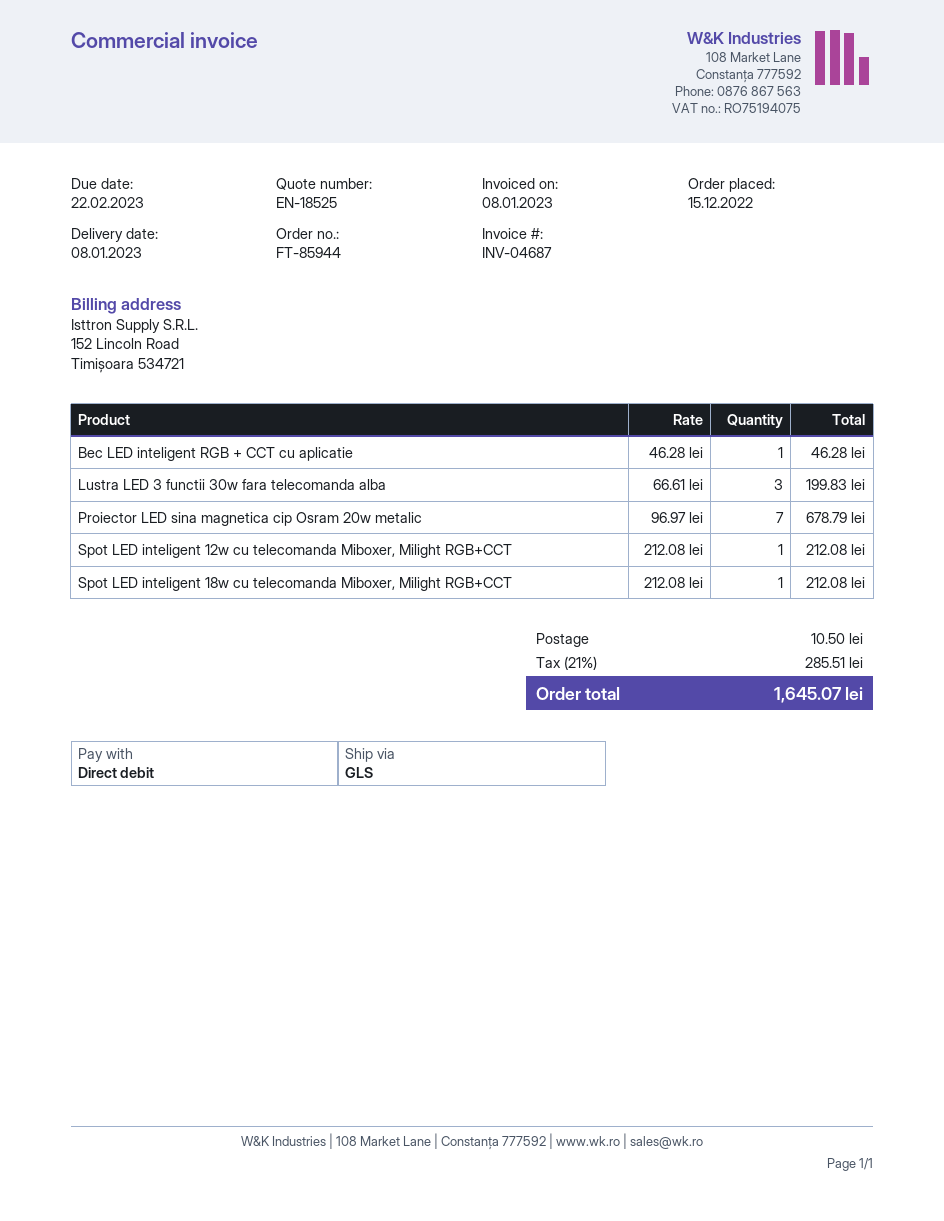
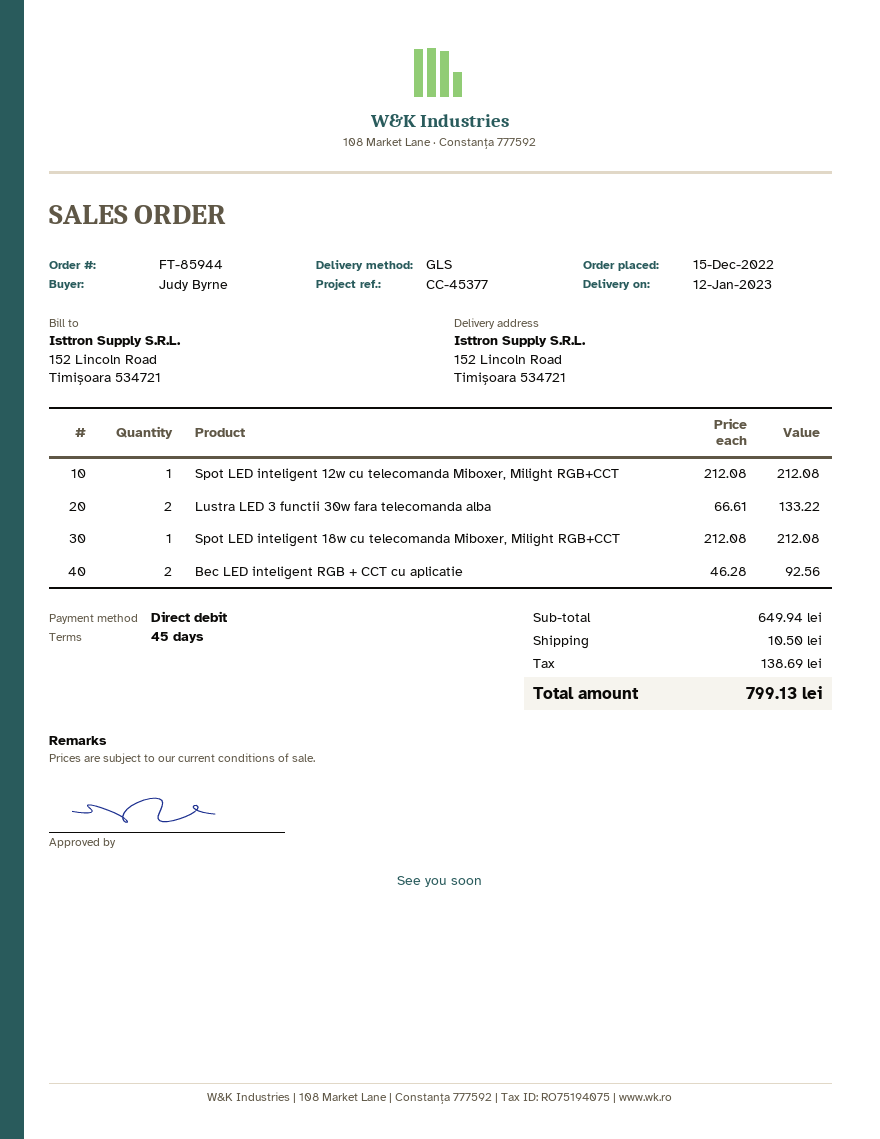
delivery date: 2023-01-08 -> 2023-01-12
Bec LED inteligent RGB + CCT cu aplicatie: 1 x 46.28 = 46.28 -> 2 x 46.28 = 92.56
Lustra LED 3 functii 30w fara telecomanda alba: 3 x 66.61 = 199.83 -> 2 x 66.61 = 133.22
Proiector LED sina magnetica cip Osram 20w metalic: 7 x 96.97 = 678.79 -> none
tax: 285.51 -> 138.69
total: 1645.07 -> 799.13

